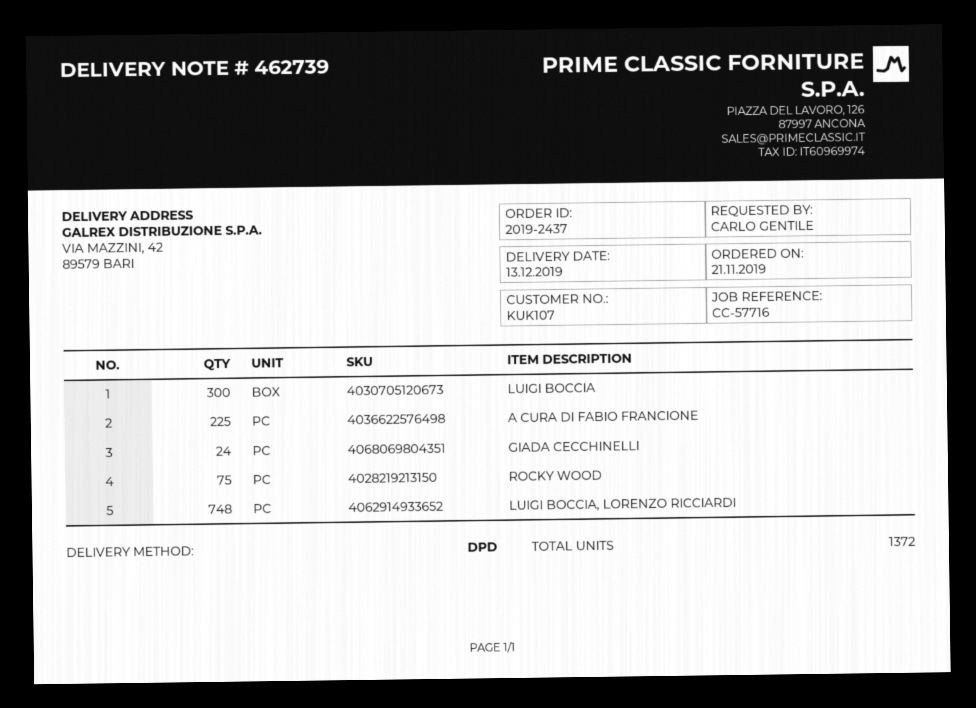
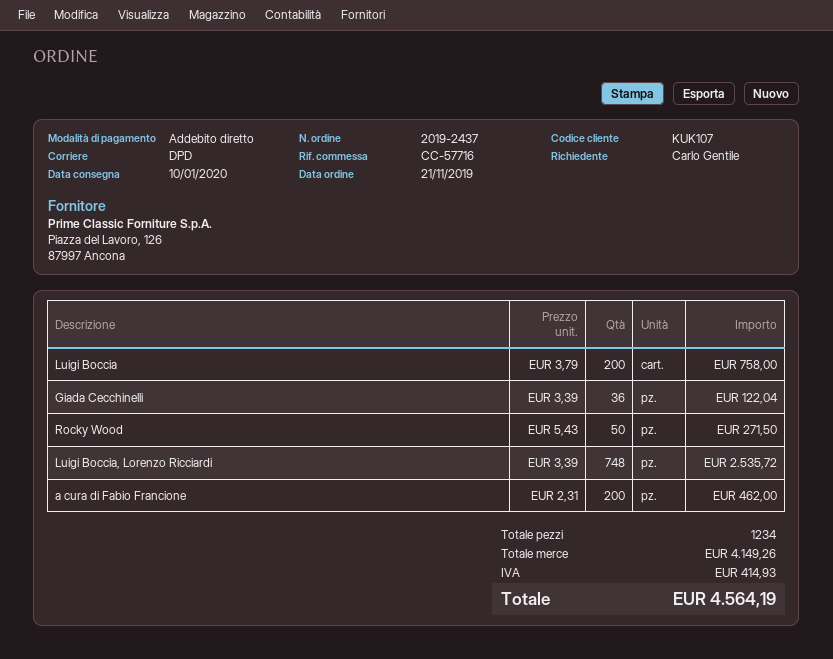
delivery date: 2019-12-13 -> 2020-01-10
LUIGI BOCCIA: 300 -> 200
A CURA DI FABIO FRANCIONE: 225 -> 200
GIADA CECCHINELLI: 24 -> 36
ROCKY WOOD: 75 -> 50
total quantity: 1372 -> 1234

